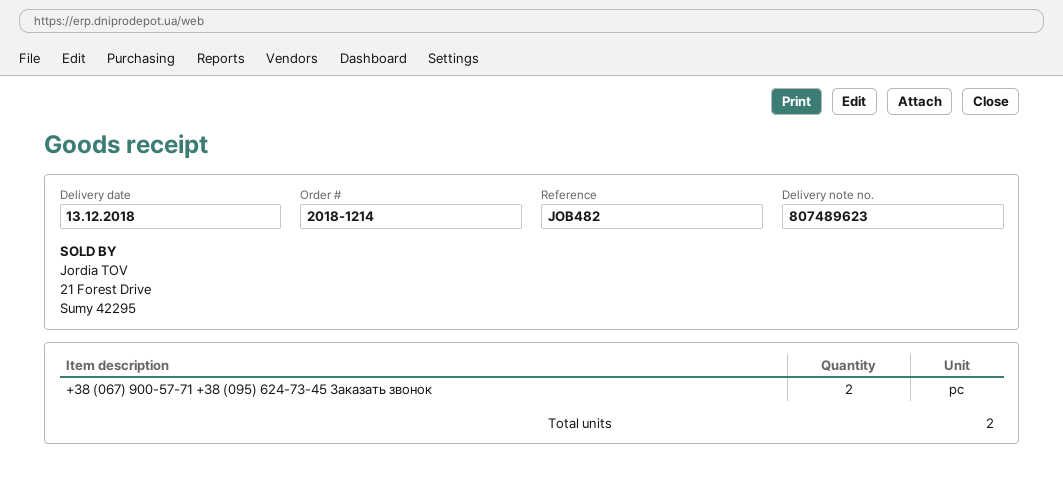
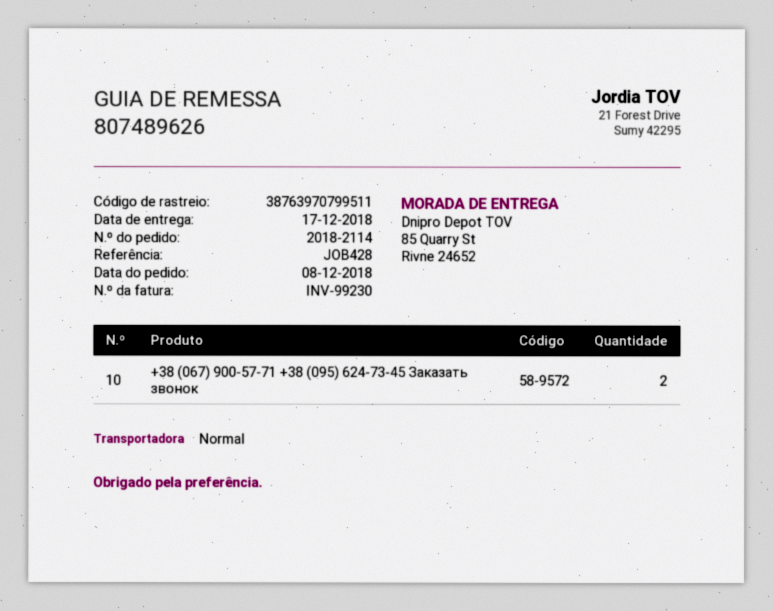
order number: 2018-1214 -> 2018-2114
delivery note number: 807489623 -> 807489626
delivery date: 2018-12-13 -> 2018-12-17
reference: JOB482 -> JOB428

